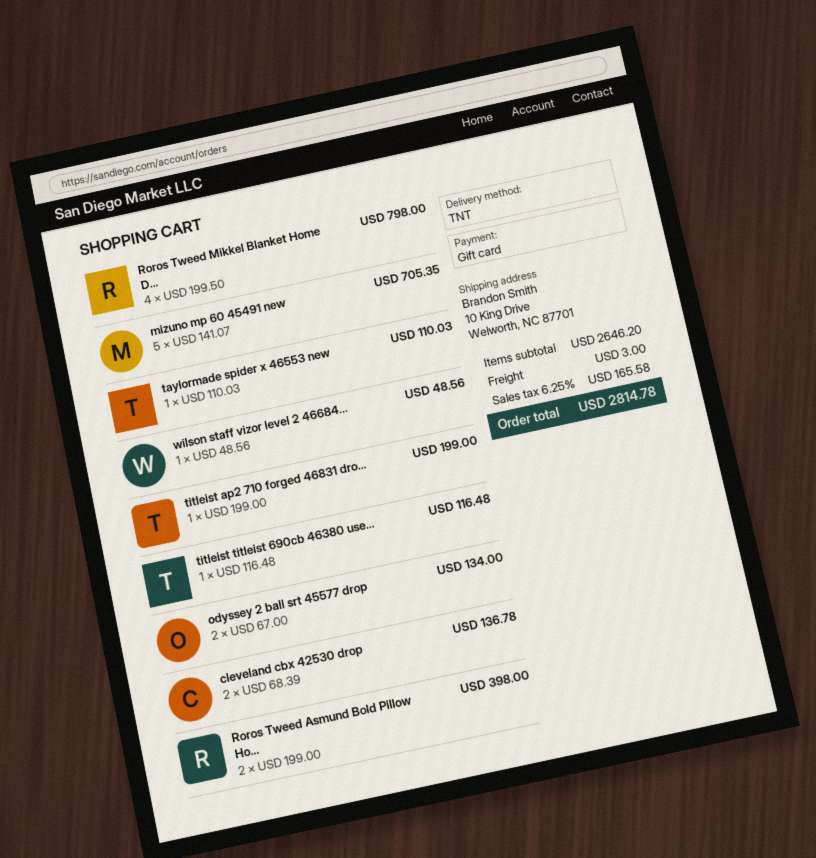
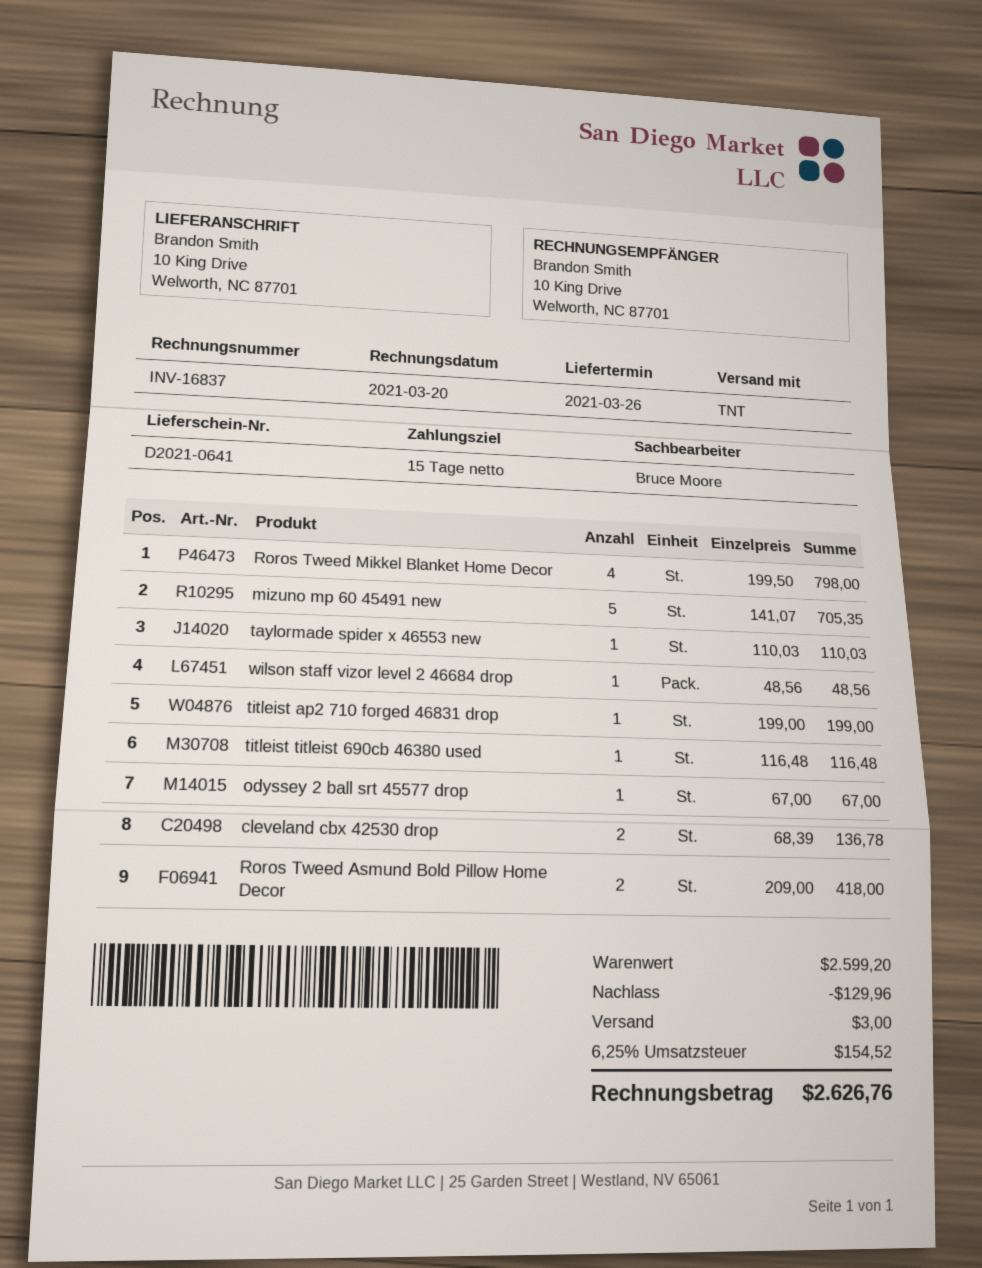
odyssey 2 ball srt 45577 drop: 2 x 67.00 = 134.00 -> 1 x 67.00 = 67.00
Roros Tweed Asmund Bold Pillow Ho...: 2 x 199.00 = 398.00 -> 2 x 209.00 = 418.00
subtotal: 2646.20 -> 2599.20
discount: none -> 129.96
tax: 6.25% = 165.58 -> 6.25% = 154.52
total: 2814.78 -> 2626.76

